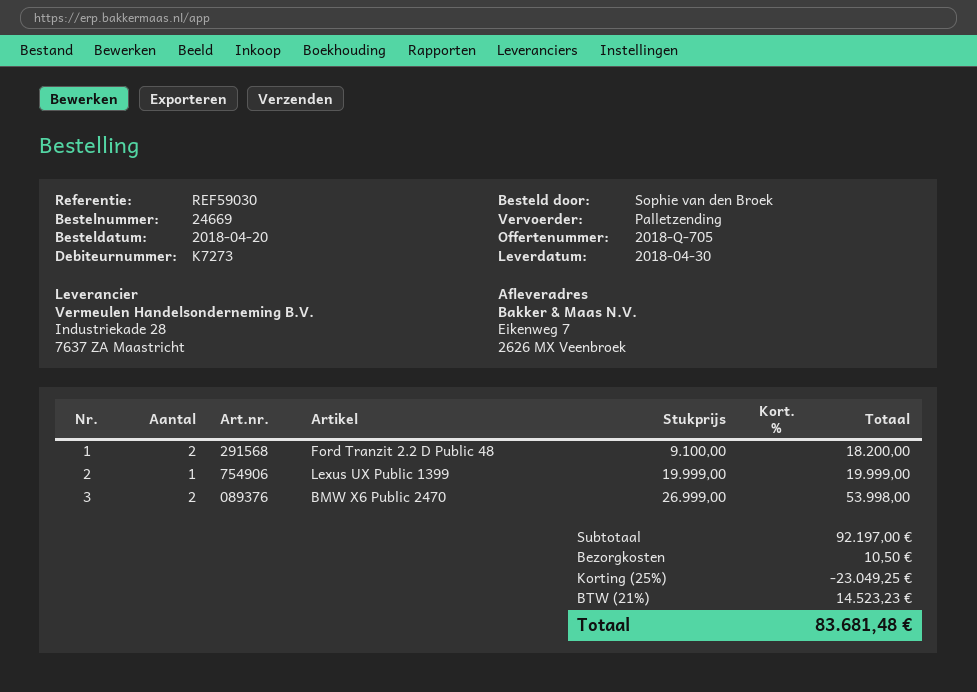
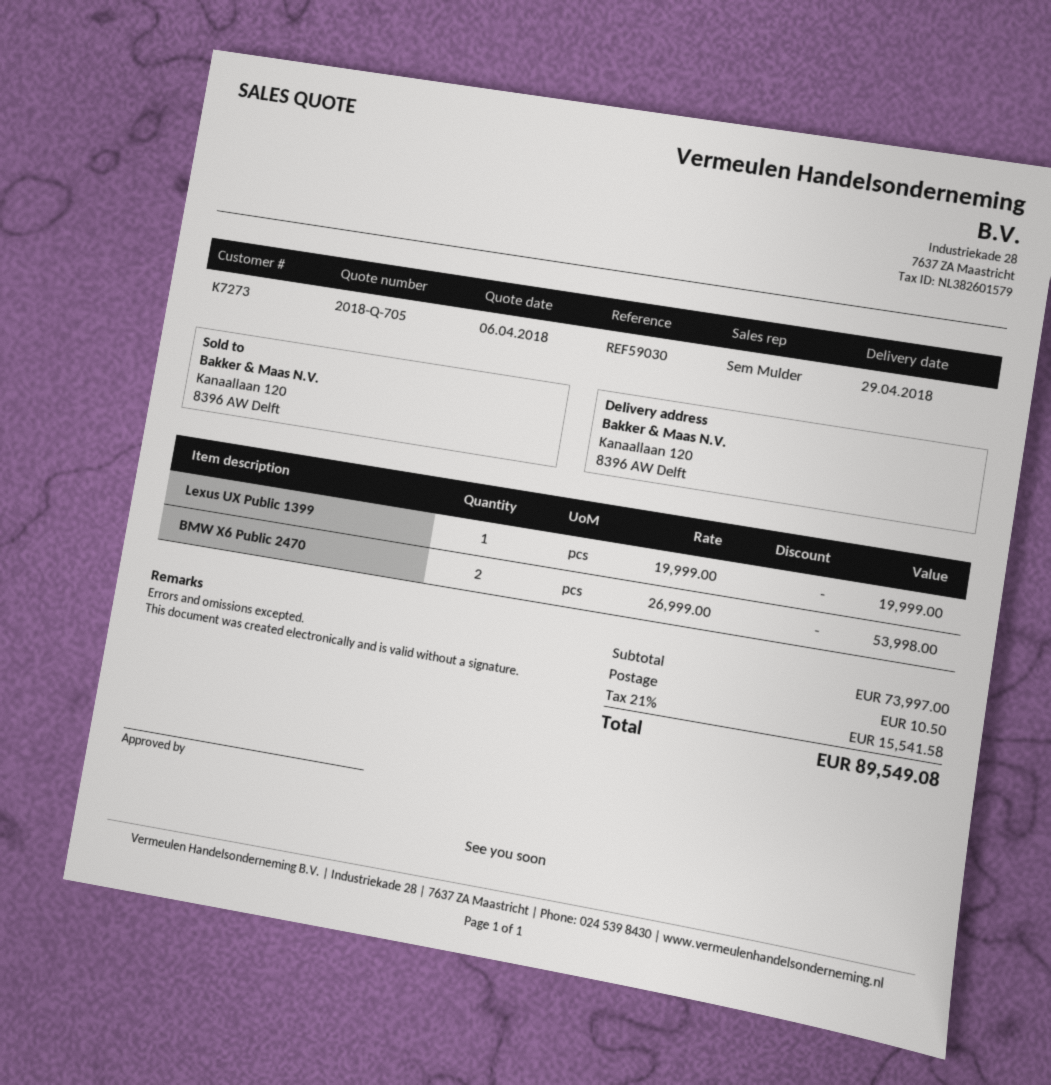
delivery date: 2018-04-30 -> 2018-04-29
ship to: Eikenweg 7, 2626 MX Veenbroek -> Kanaallaan 120, 8396 AW Delft
Ford Tranzit 2.2 D Public 48: 2 x 9100.00 = 18200.00 -> none
subtotal: 92197.00 -> 73997.00
discount: 25% = 23049.25 -> none
tax: 21% = 14523.23 -> 21% = 15541.58
total: 83681.48 -> 89549.08

